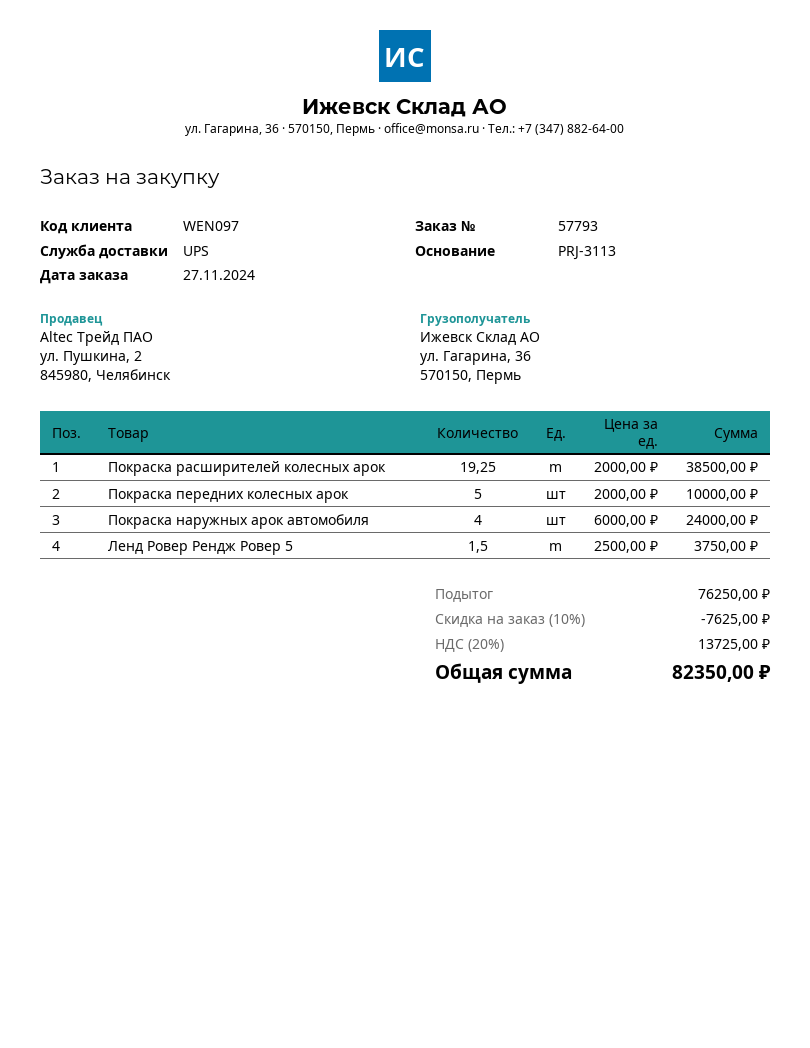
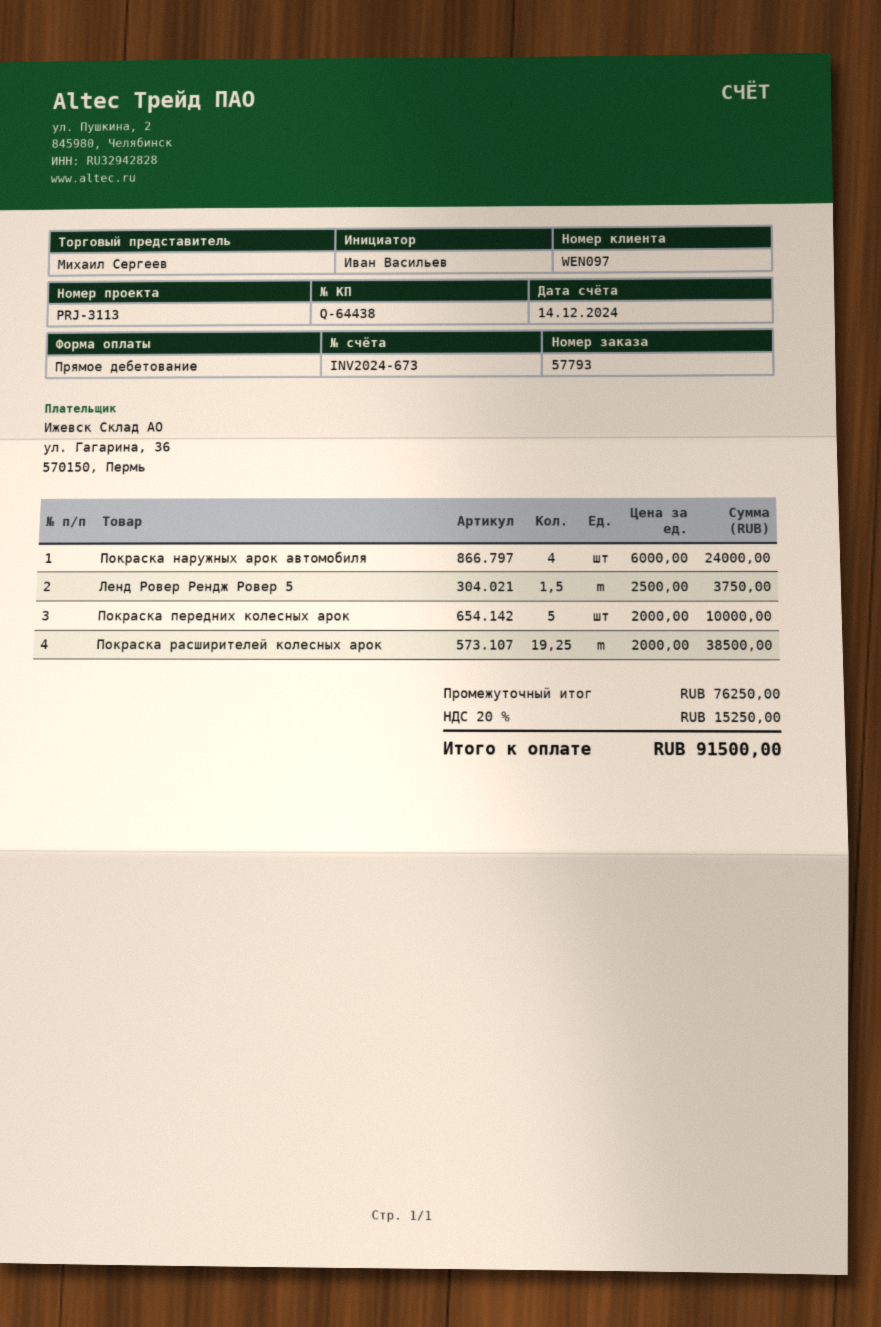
discount: 10% = 7625.00 -> none
tax: 20% = 13725.00 -> 20% = 15250.00
total: 82350.00 -> 91500.00

